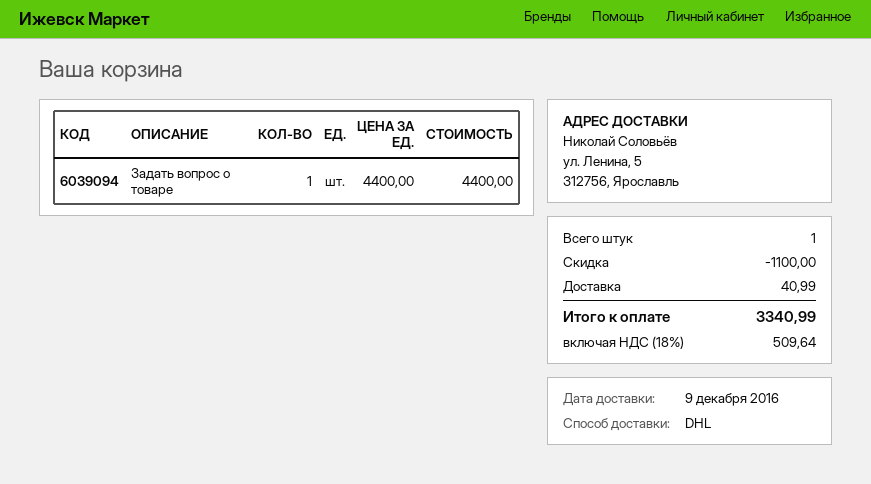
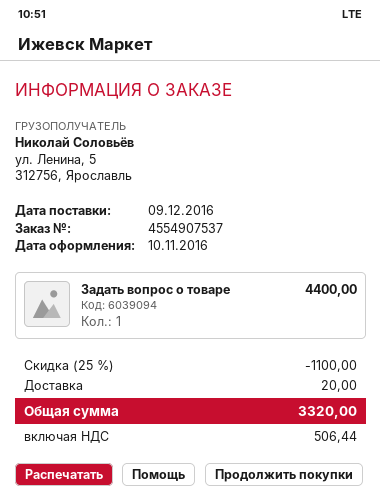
shipping: 40.99 -> 20.00
tax: 509.64 -> 506.44
total: 3340.99 -> 3320.00

